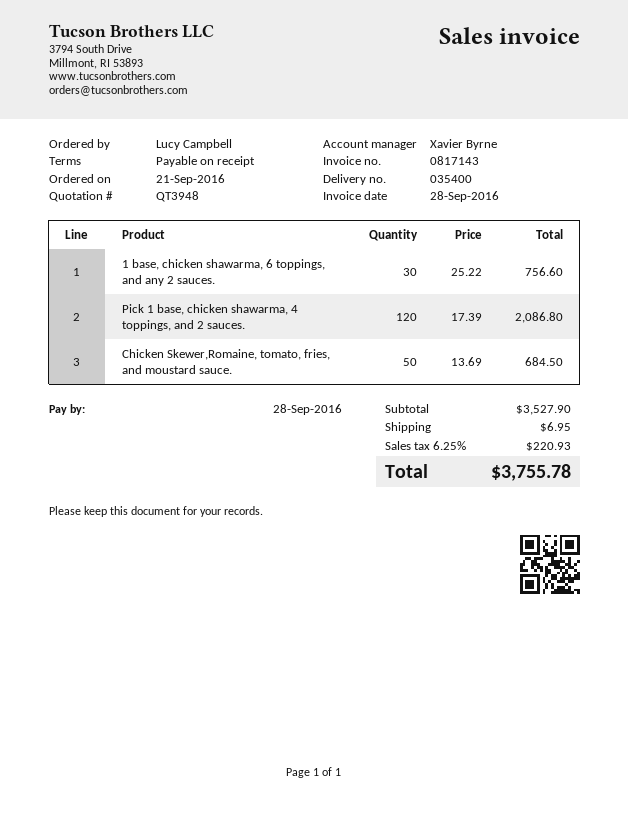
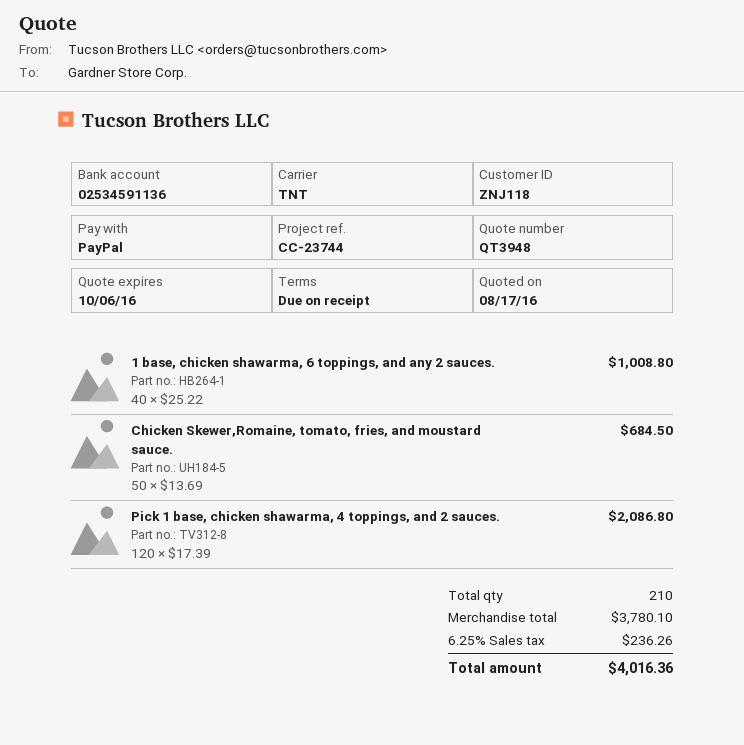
1 base, chicken shawarma, 6 toppings, and any 2 sauces.: 30 x 25.22 = 756.60 -> 40 x 25.22 = 1008.80
subtotal: 3527.90 -> 3780.10
shipping: 6.95 -> none
tax: 6.25% = 220.93 -> 6.25% = 236.26
total: 3755.78 -> 4016.36

